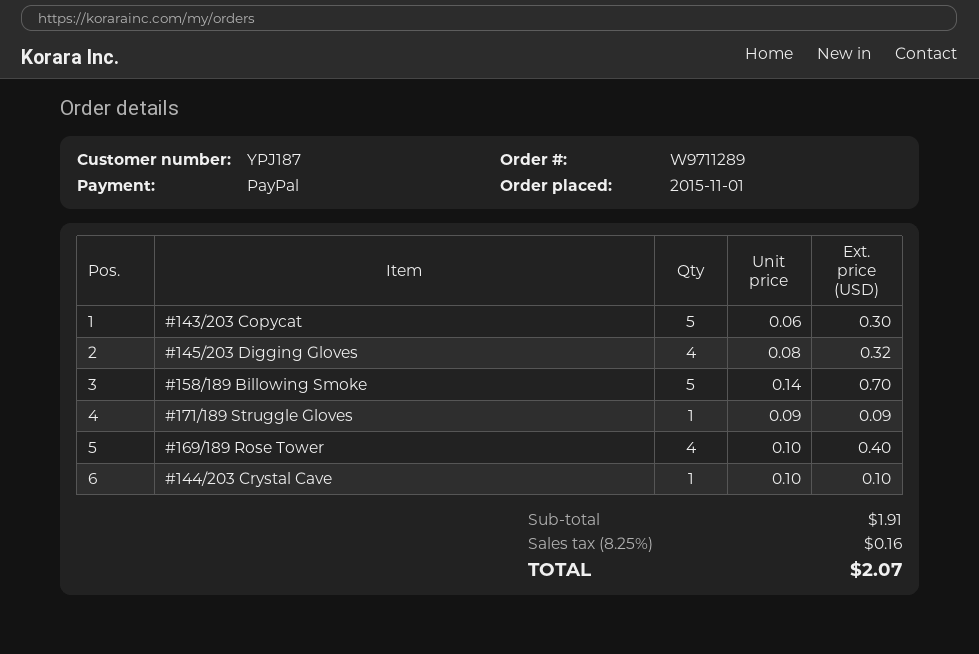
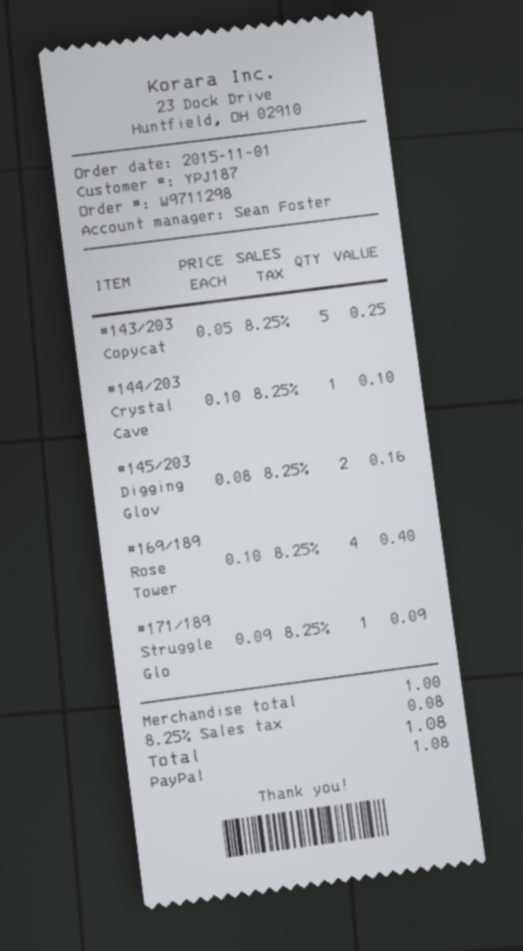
order number: W9711289 -> W9711298
#143/203 Copycat: 5 x 0.06 = 0.30 -> 5 x 0.05 = 0.25
#145/203 Digging Gloves: 4 x 0.08 = 0.32 -> 2 x 0.08 = 0.16
#158/189 Billowing Smoke: 5 x 0.14 = 0.70 -> none
subtotal: 1.91 -> 1.00
tax: 8.25% = 0.16 -> 8.25% = 0.08
total: 2.07 -> 1.08

